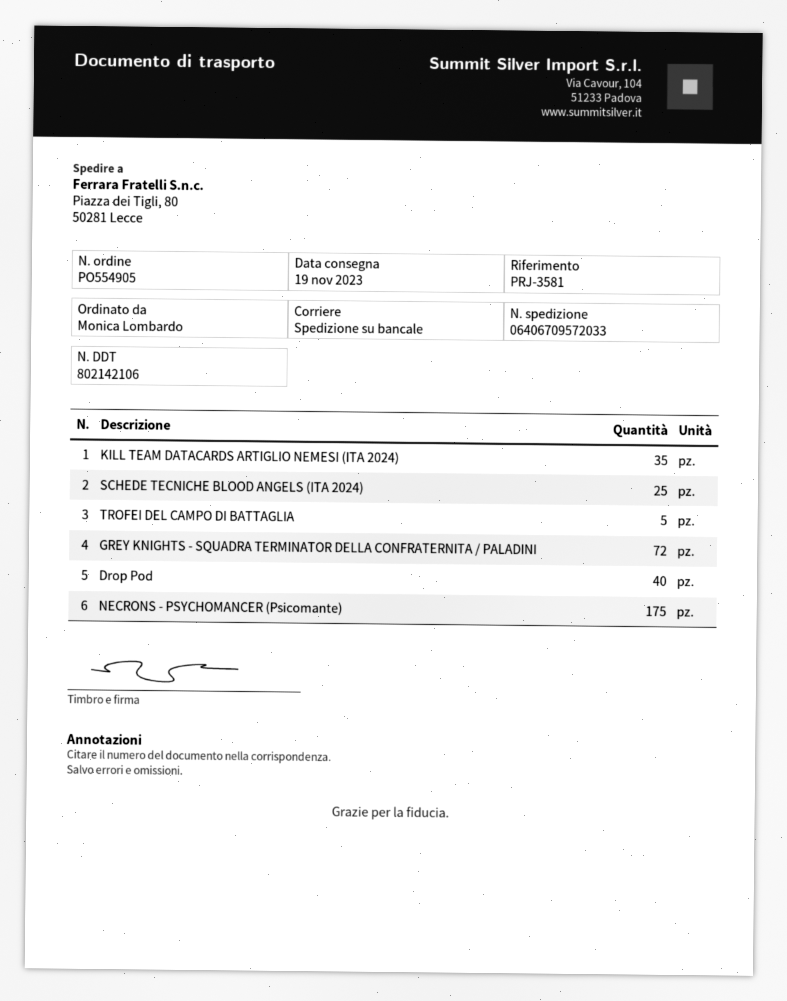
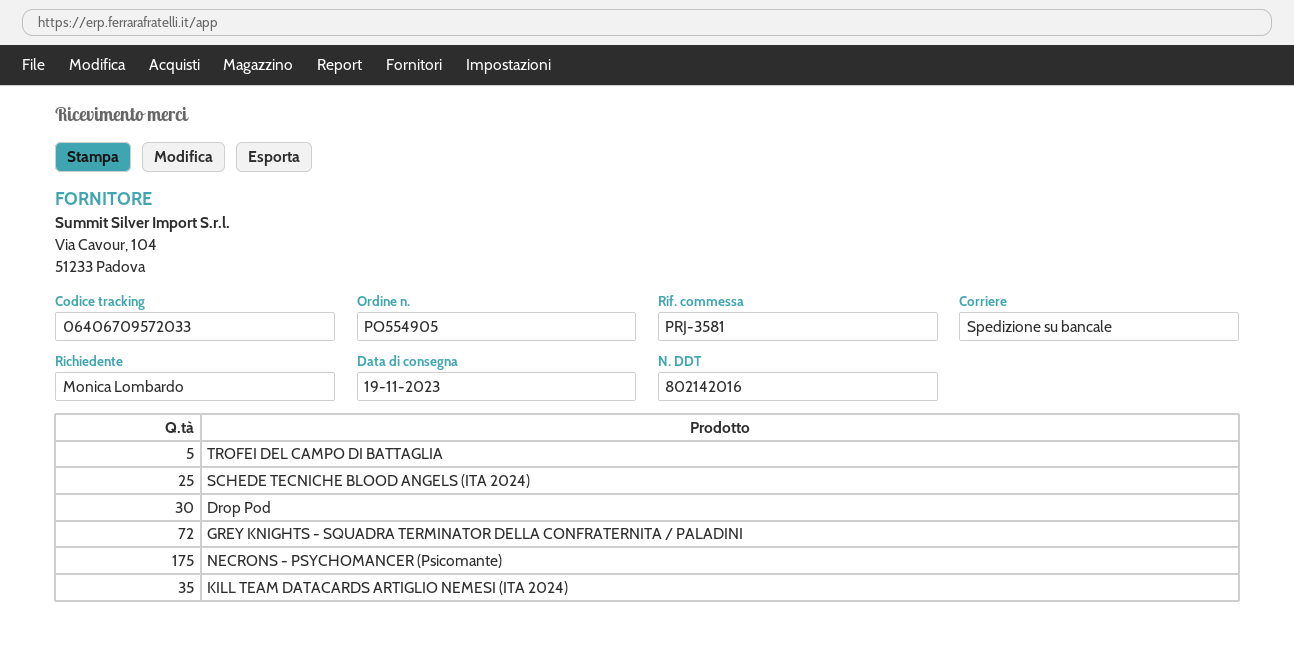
delivery note number: 802142106 -> 802142016
Drop Pod: 40 -> 30

